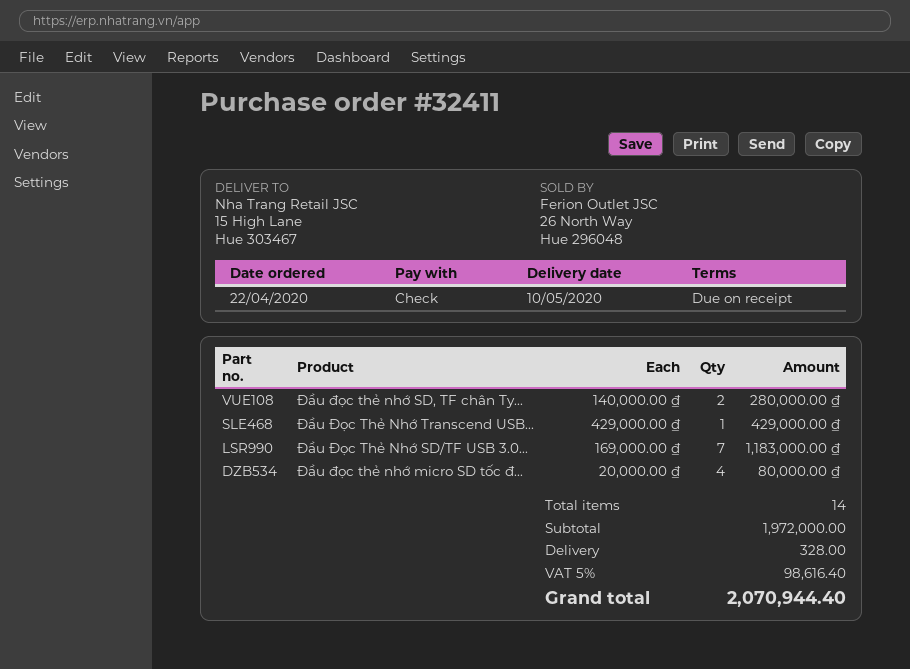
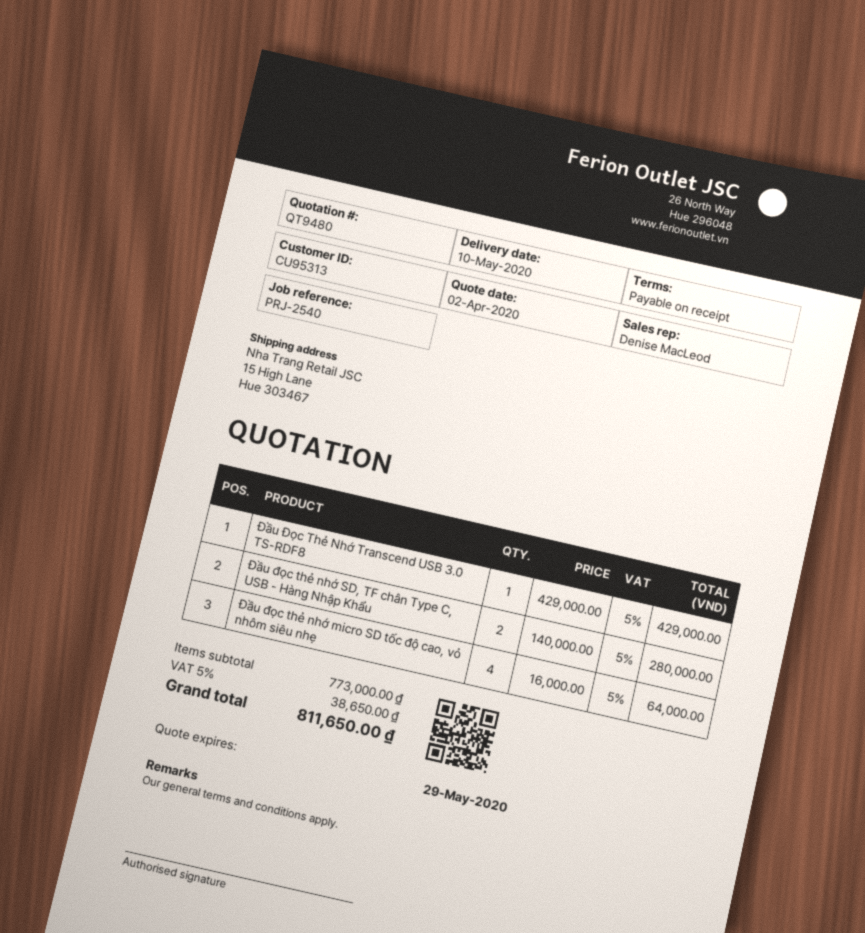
Đầu Đọc Thẻ Nhớ SD/TF USB 3.0...: 7 x 169000.00 = 1183000.00 -> none
Đầu đọc thẻ nhớ micro SD tốc đ...: 4 x 20000.00 = 80000.00 -> 4 x 16000.00 = 64000.00
subtotal: 1972000.00 -> 773000.00
shipping: 328.00 -> none
tax: 5% = 98616.40 -> 5% = 38650.00
total: 2070944.40 -> 811650.00

